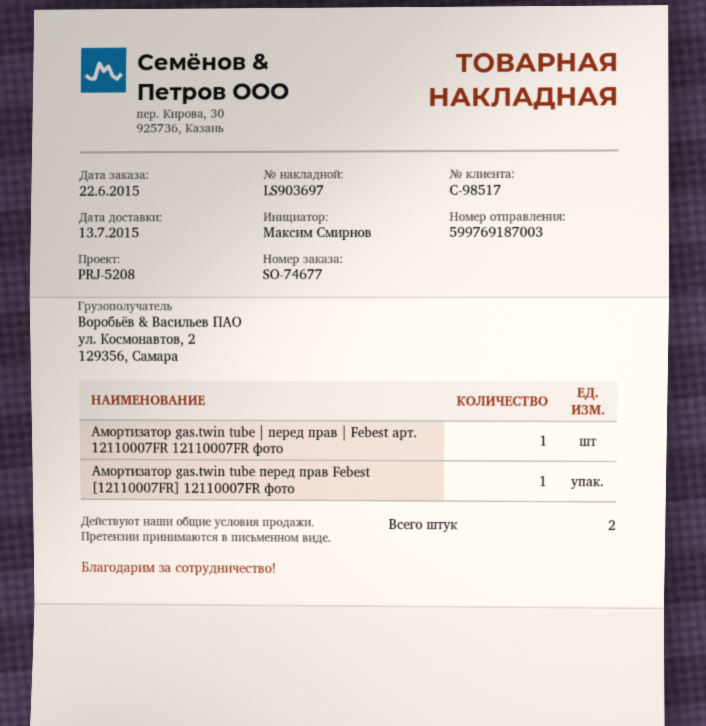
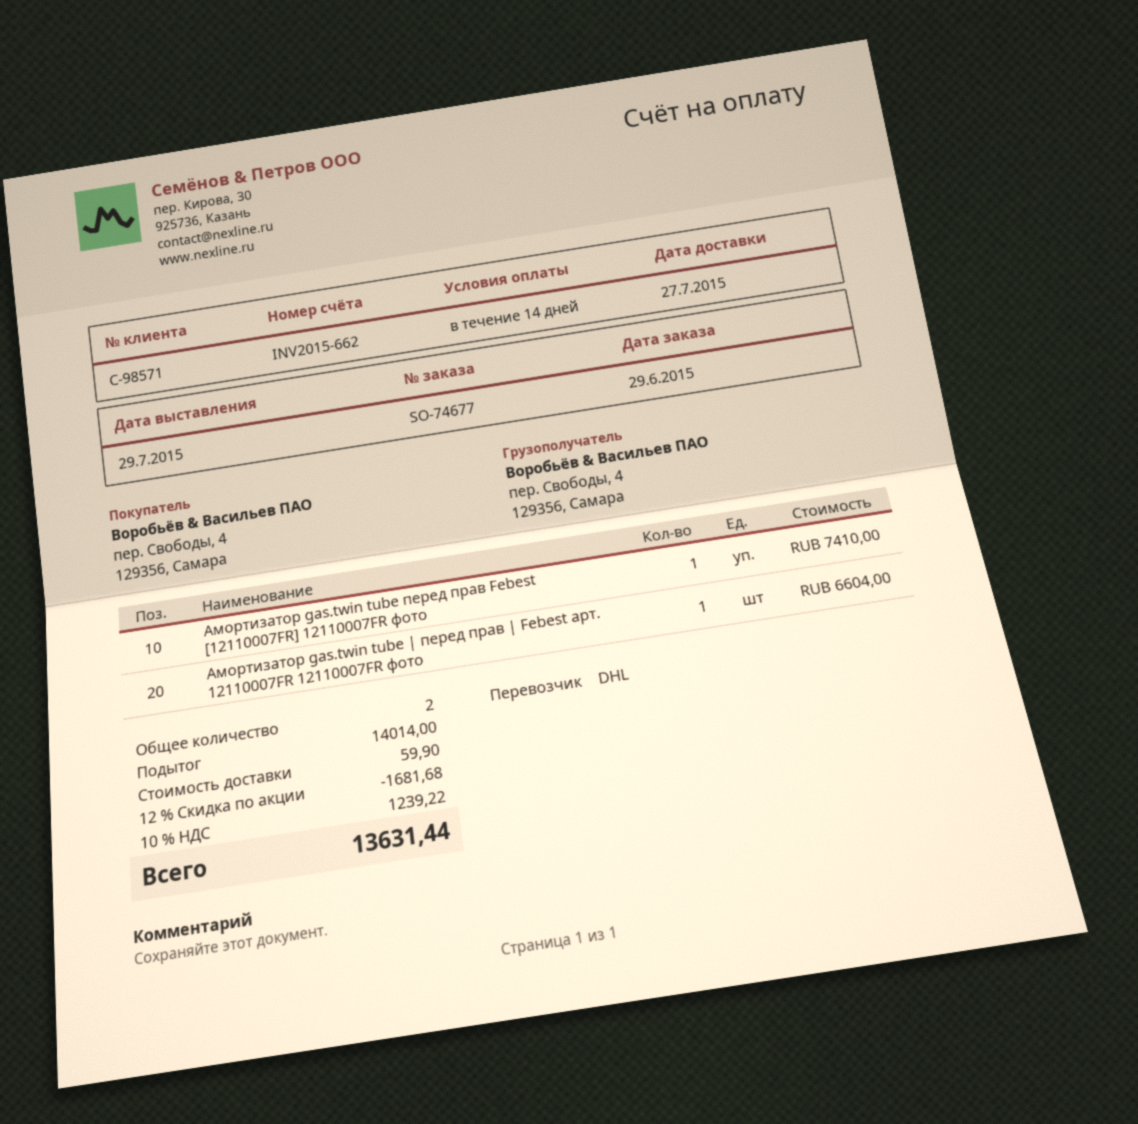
order date: 2015-06-22 -> 2015-06-29
delivery date: 2015-07-13 -> 2015-07-27
customer number: C-98517 -> C-98571
ship to: ул. Космонавтов, 2, 129356, Самара -> пер. Свободы, 4, 129356, Самара

